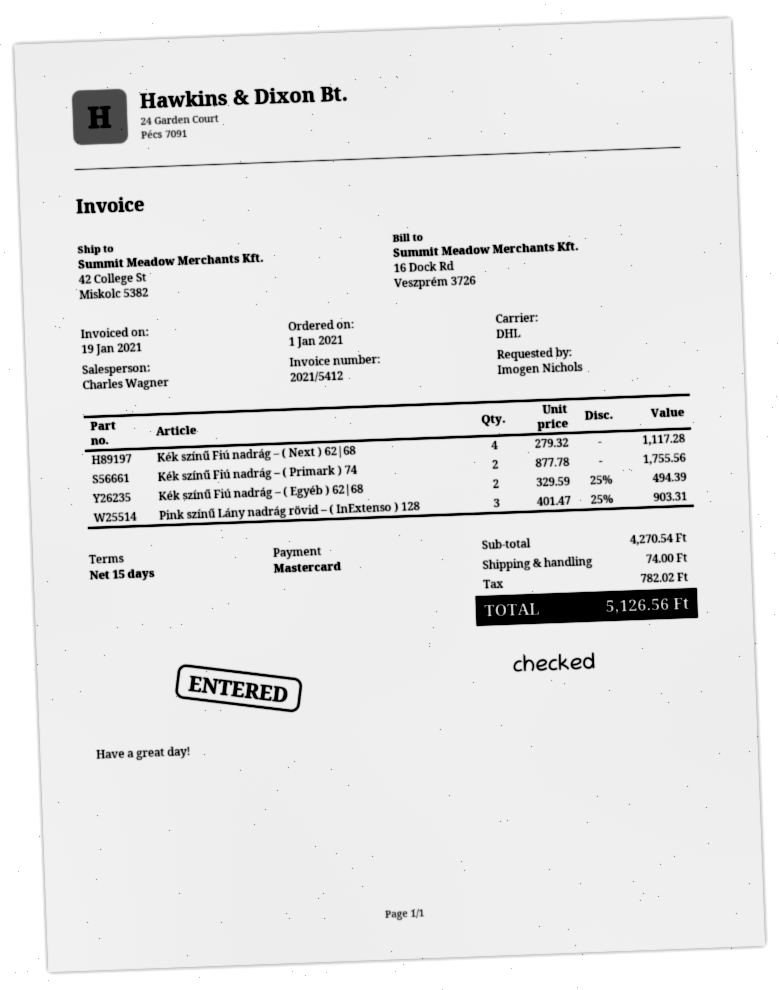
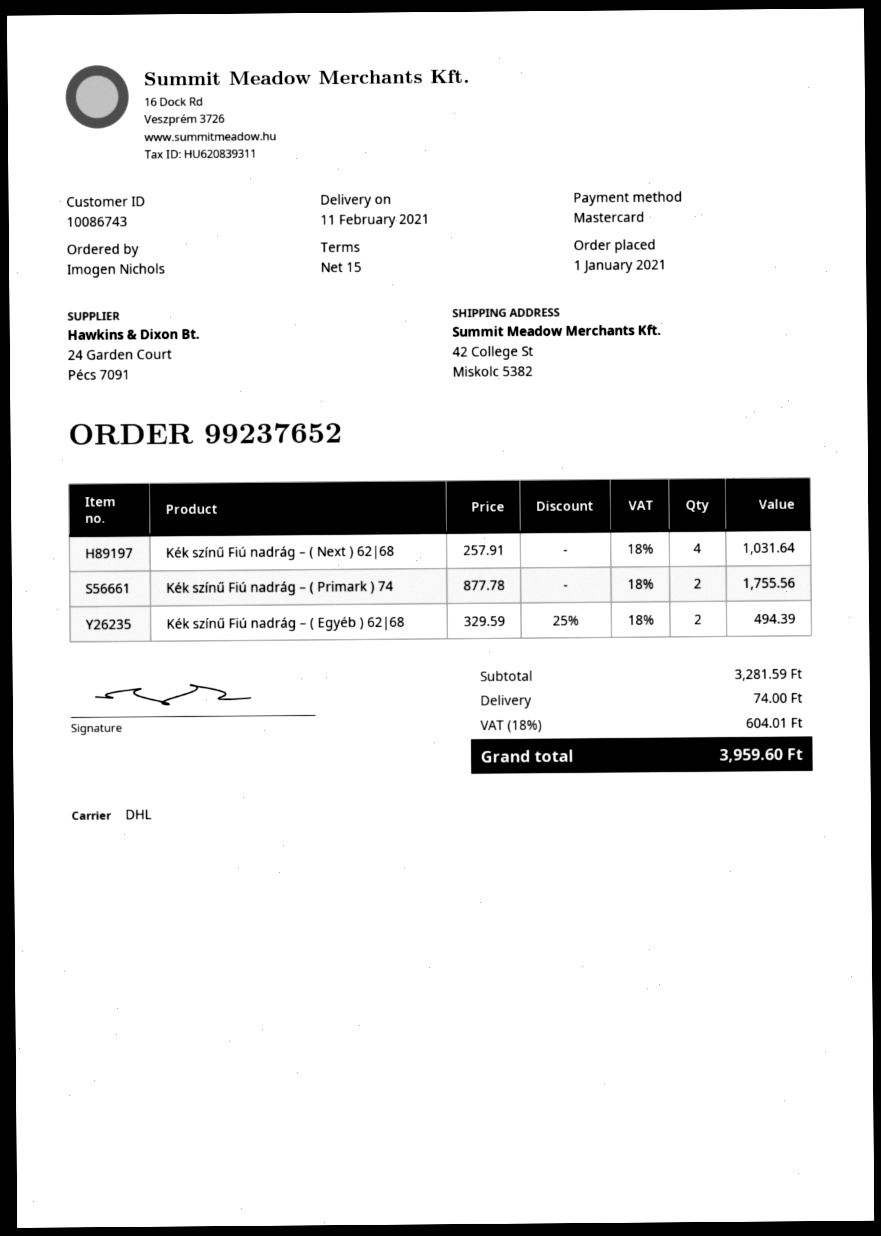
Kék színű Fiú nadrág – ( Next ) 62|68: 4 x 279.32 = 1117.28 -> 4 x 257.91 = 1031.64
Pink színű Lány nadrág rövid – ( InExtenso ) 128: 3 x 401.47 - 25% = 903.31 -> none
subtotal: 4270.54 -> 3281.59
tax: 782.02 -> 604.01
total: 5126.56 -> 3959.60

